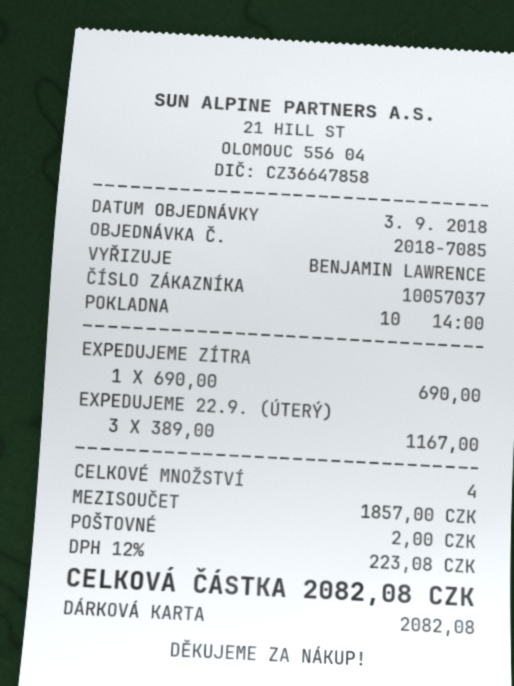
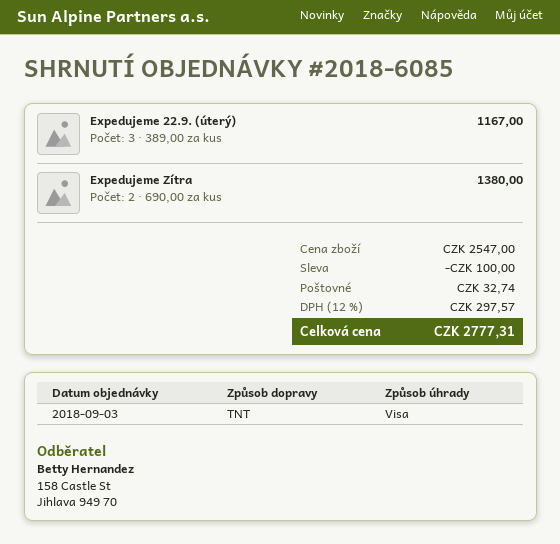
order number: 2018-7085 -> 2018-6085
payment method: gift card -> Visa
EXPEDUJEME ZÍTRA: 1 x 690.00 = 690.00 -> 2 x 690.00 = 1380.00
subtotal: 1857.00 -> 2547.00
discount: none -> 100.00
shipping: 2.00 -> 32.74
tax: 12% = 223.08 -> 12% = 297.57
total: 2082.08 -> 2777.31

